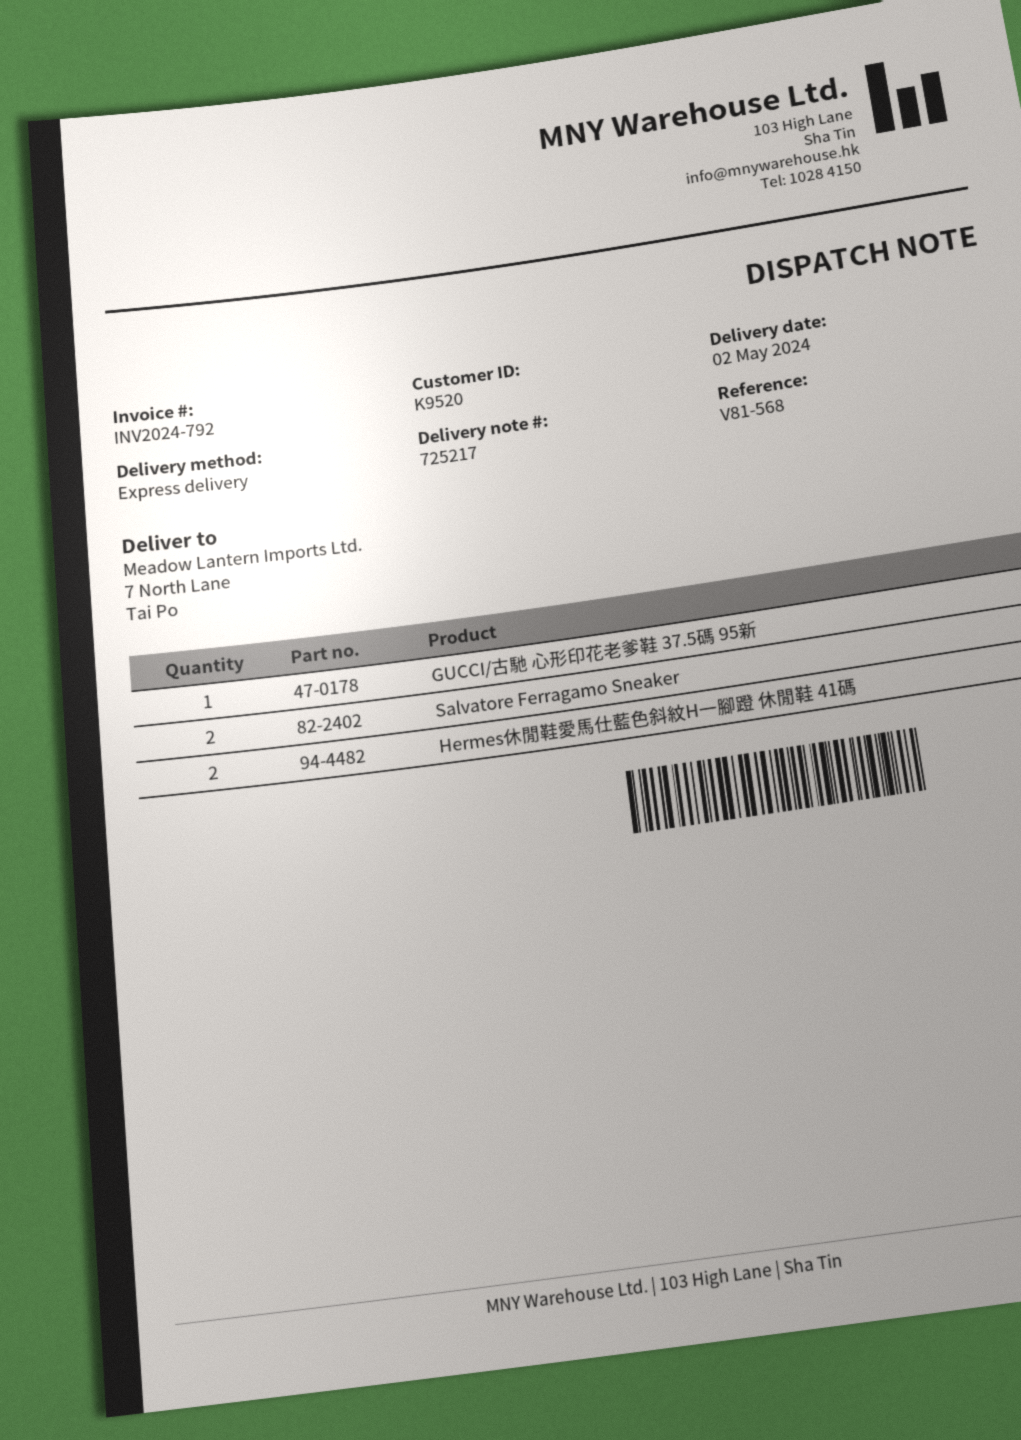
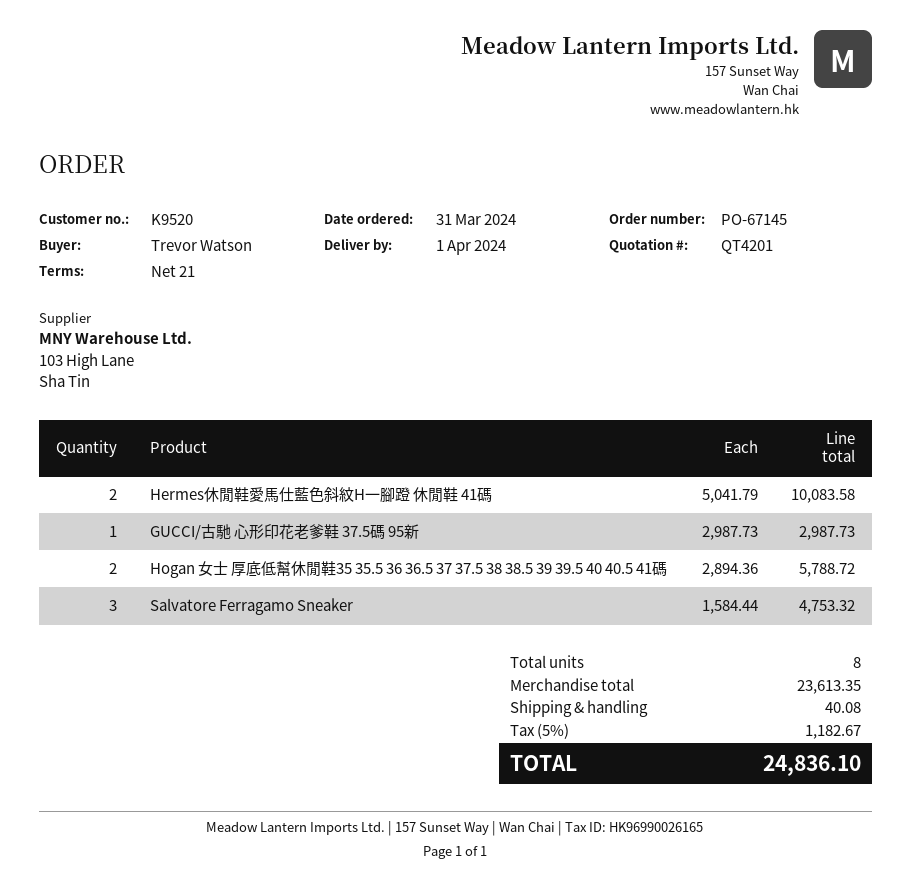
delivery date: 2024-05-02 -> 2024-04-01
Salvatore Ferragamo Sneaker: 2 -> 3
Hogan 女士 厚底低幫休閒鞋35 35.5 36 36.5 37 37.5 38 38.5 39 39.5 40 40.5 41碼: none -> 2

